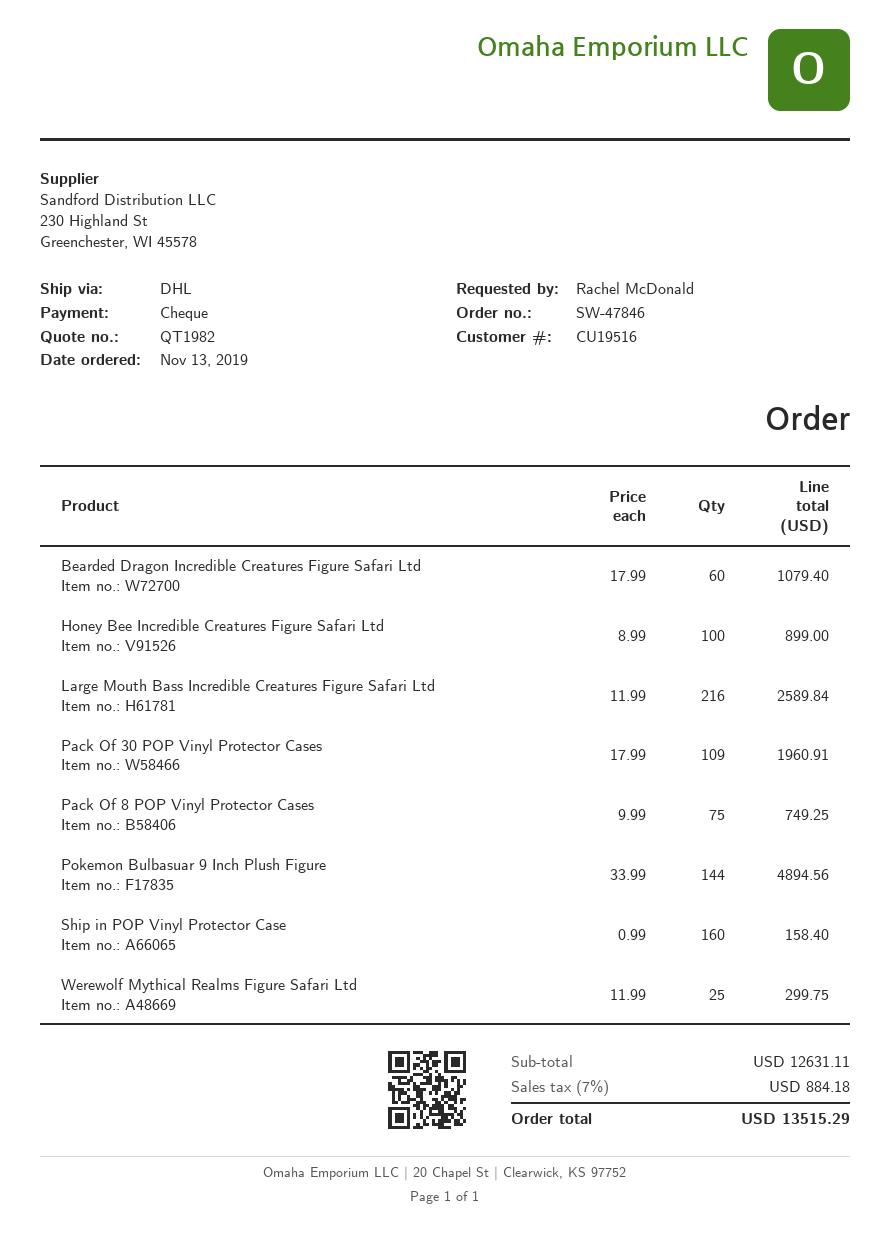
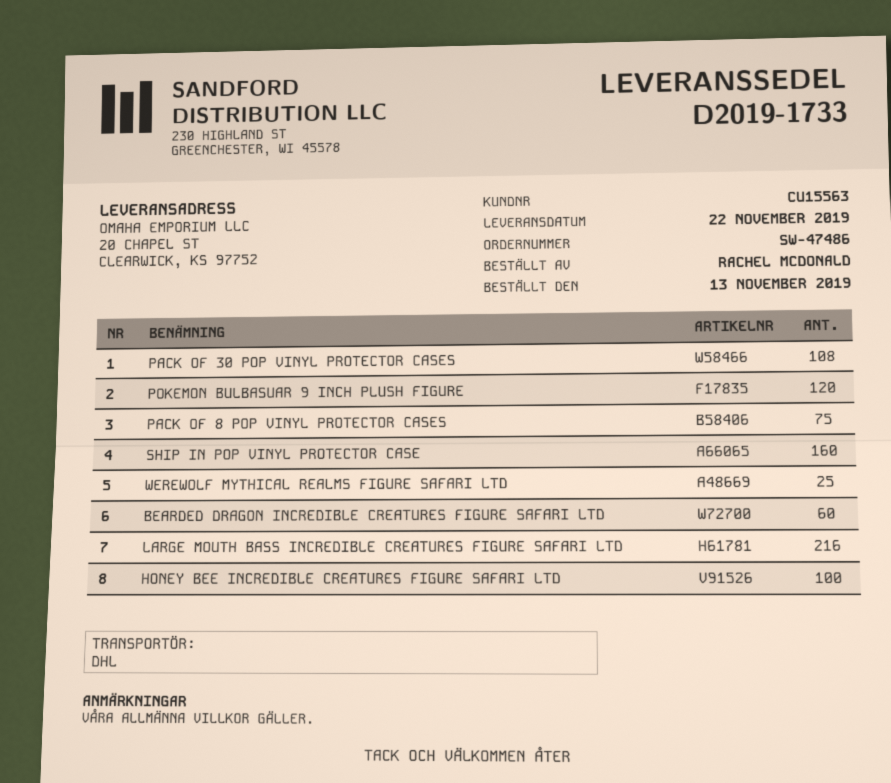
order number: SW-47846 -> SW-47486
customer number: CU19516 -> CU15563
Pack Of 30 POP Vinyl Protector Cases: 109 -> 108
Pokemon Bulbasuar 9 Inch Plush Figure: 144 -> 120

